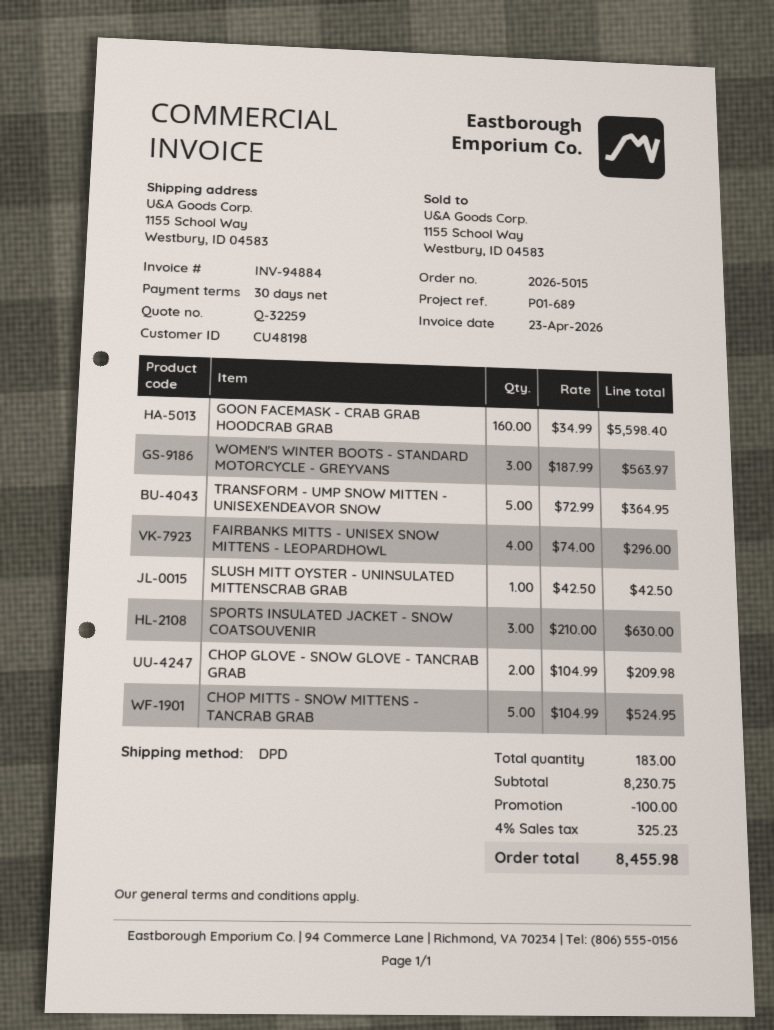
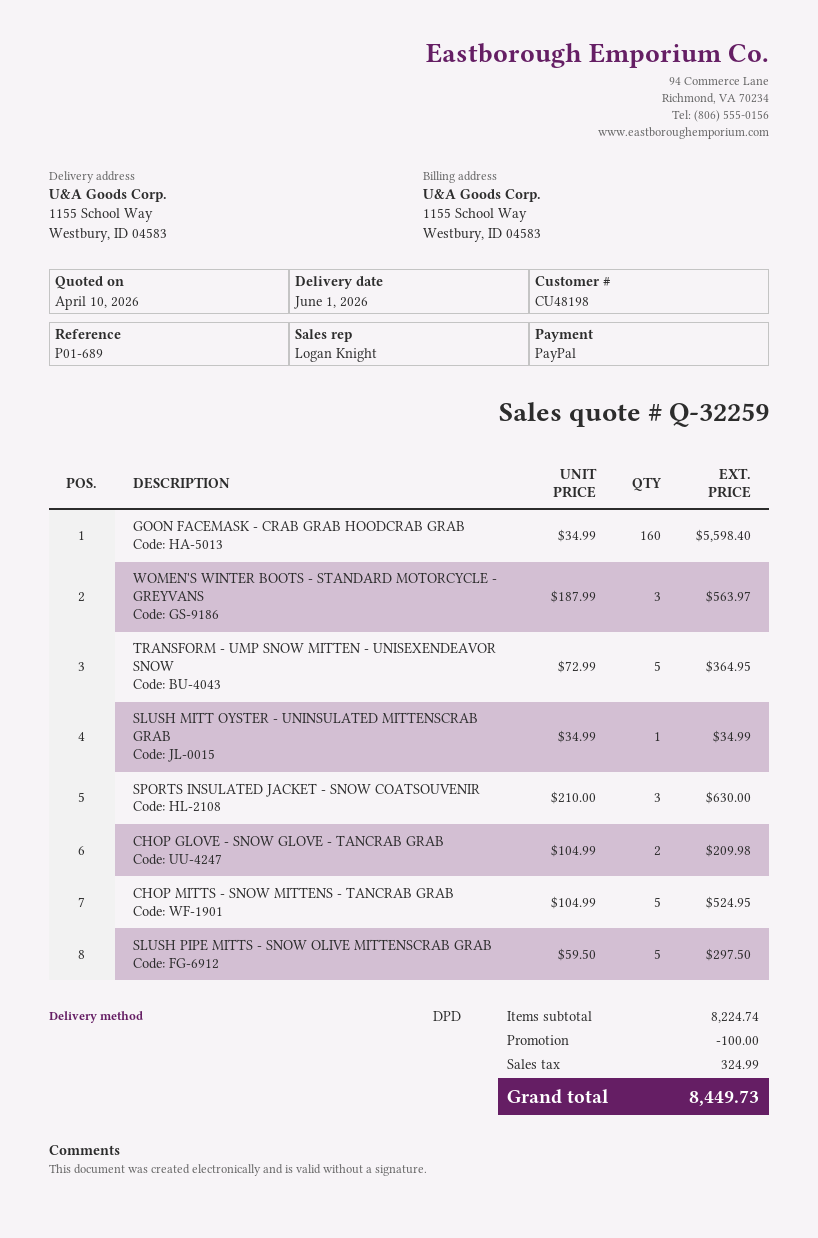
FAIRBANKS MITTS - UNISEX SNOW MITTENS - LEOPARDHOWL: 4 x 74.00 = 296.00 -> none
SLUSH MITT OYSTER - UNINSULATED MITTENSCRAB GRAB: 1 x 42.50 = 42.50 -> 1 x 34.99 = 34.99
SLUSH PIPE MITTS - SNOW OLIVE MITTENSCRAB GRAB: none -> 5 x 59.50 = 297.50
subtotal: 8230.75 -> 8224.74
tax: 325.23 -> 324.99
total: 8455.98 -> 8449.73

